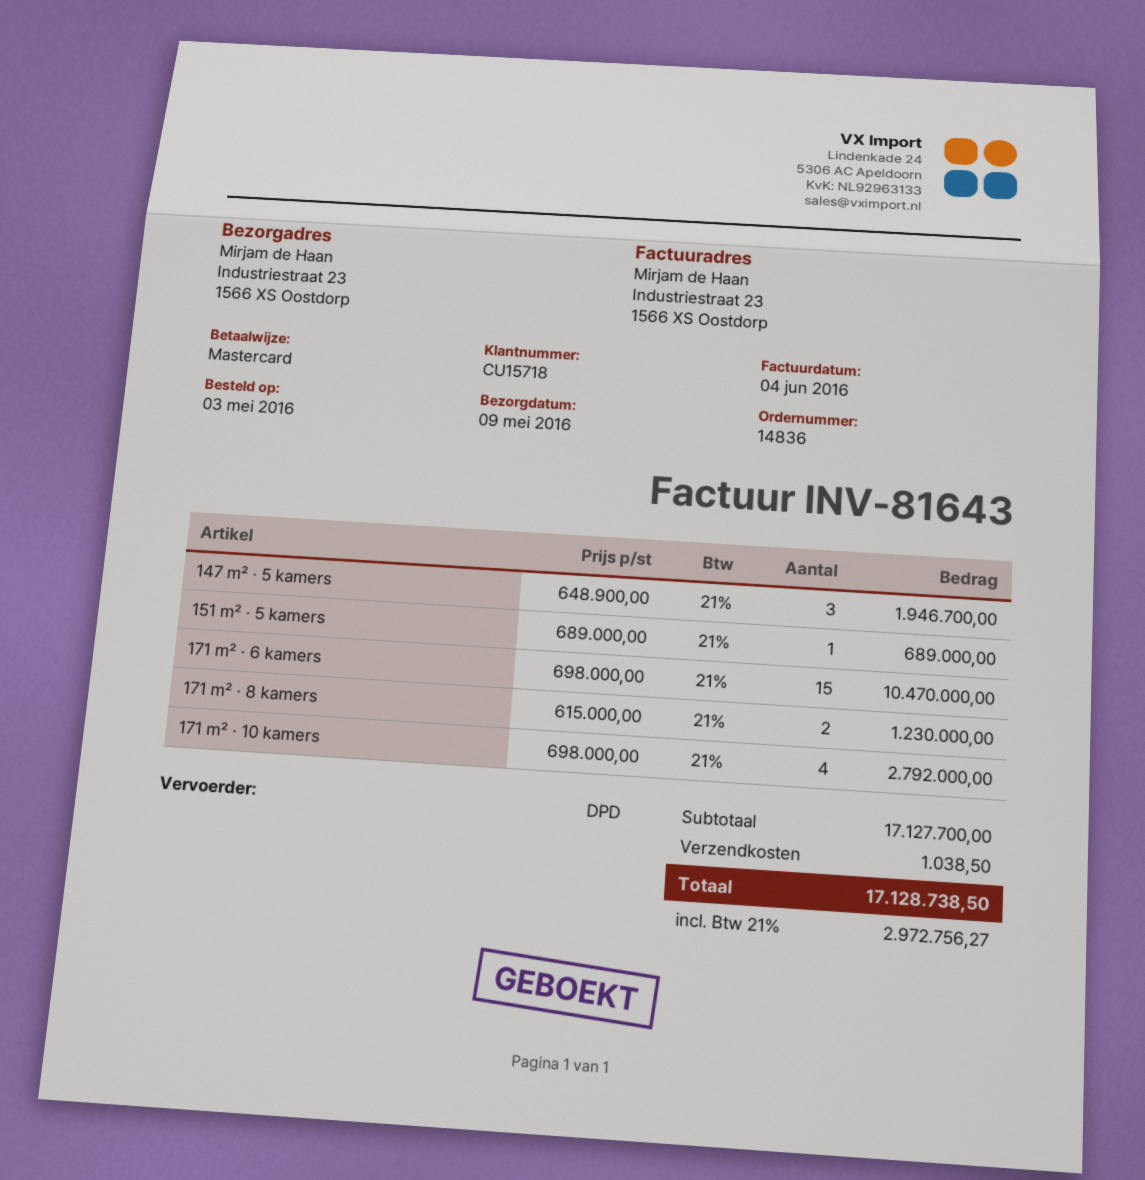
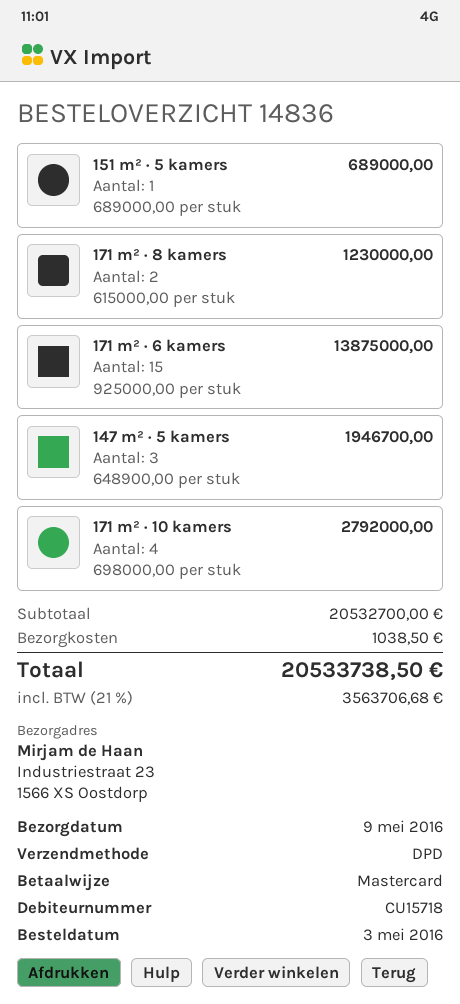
171 m² · 6 kamers: 15 x 698000.00 = 10470000.00 -> 15 x 925000.00 = 13875000.00
subtotal: 17127700.00 -> 20532700.00
tax: 21% = 2972756.27 -> 21% = 3563706.68
total: 17128738.50 -> 20533738.50

